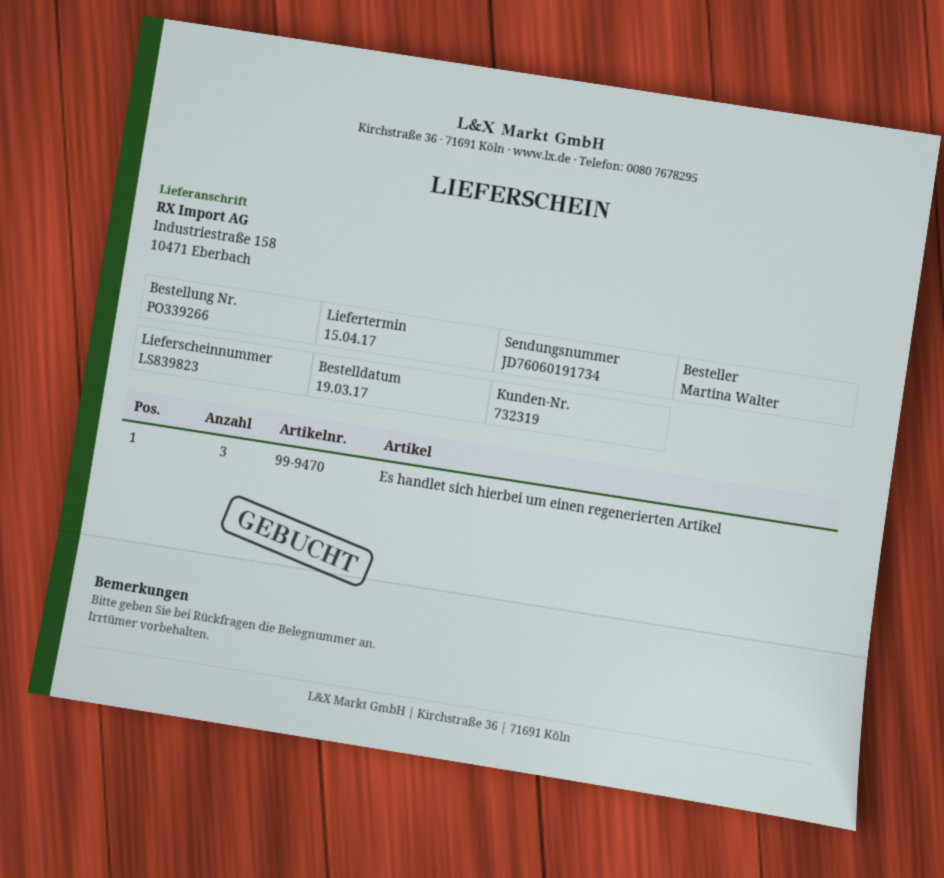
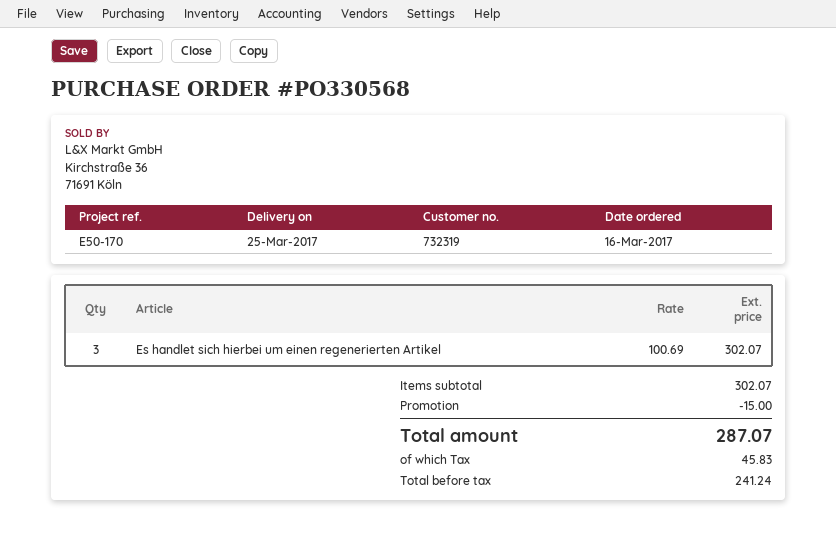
order number: PO339266 -> PO330568
order date: 2017-03-19 -> 2017-03-16
delivery date: 2017-04-15 -> 2017-03-25

